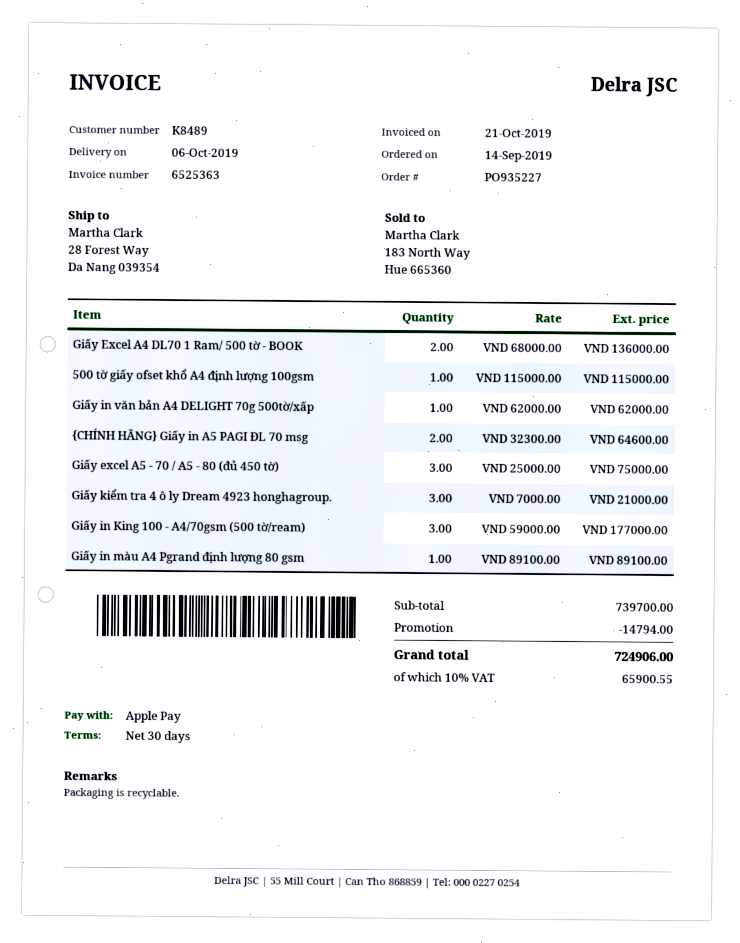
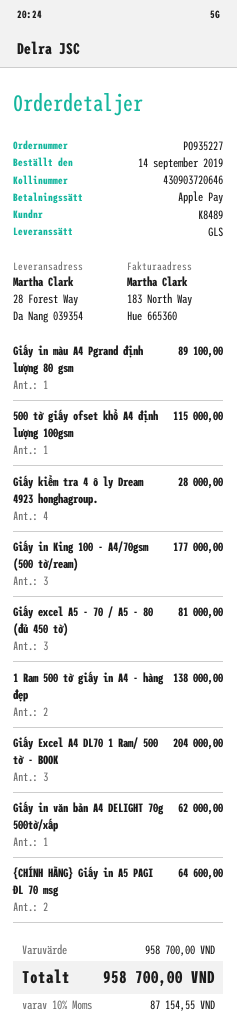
Giấy Excel A4 DL70 1 Ram/ 500 tờ - BOOK: 2 for 136000.00 -> 3 for 204000.00
Giấy excel A5 - 70 / A5 - 80 (đủ 450 tờ): 3 for 75000.00 -> 3 for 81000.00
Giấy kiểm tra 4 ô ly Dream 4923 honghagroup.: 3 for 21000.00 -> 4 for 28000.00
1 Ram 500 tờ giấy in A4 - hàng đẹp: none -> 2 for 138000.00
subtotal: 739700.00 -> 958700.00
discount: 14794.00 -> none
tax: 10% = 65900.55 -> 10% = 87154.55
total: 724906.00 -> 958700.00

